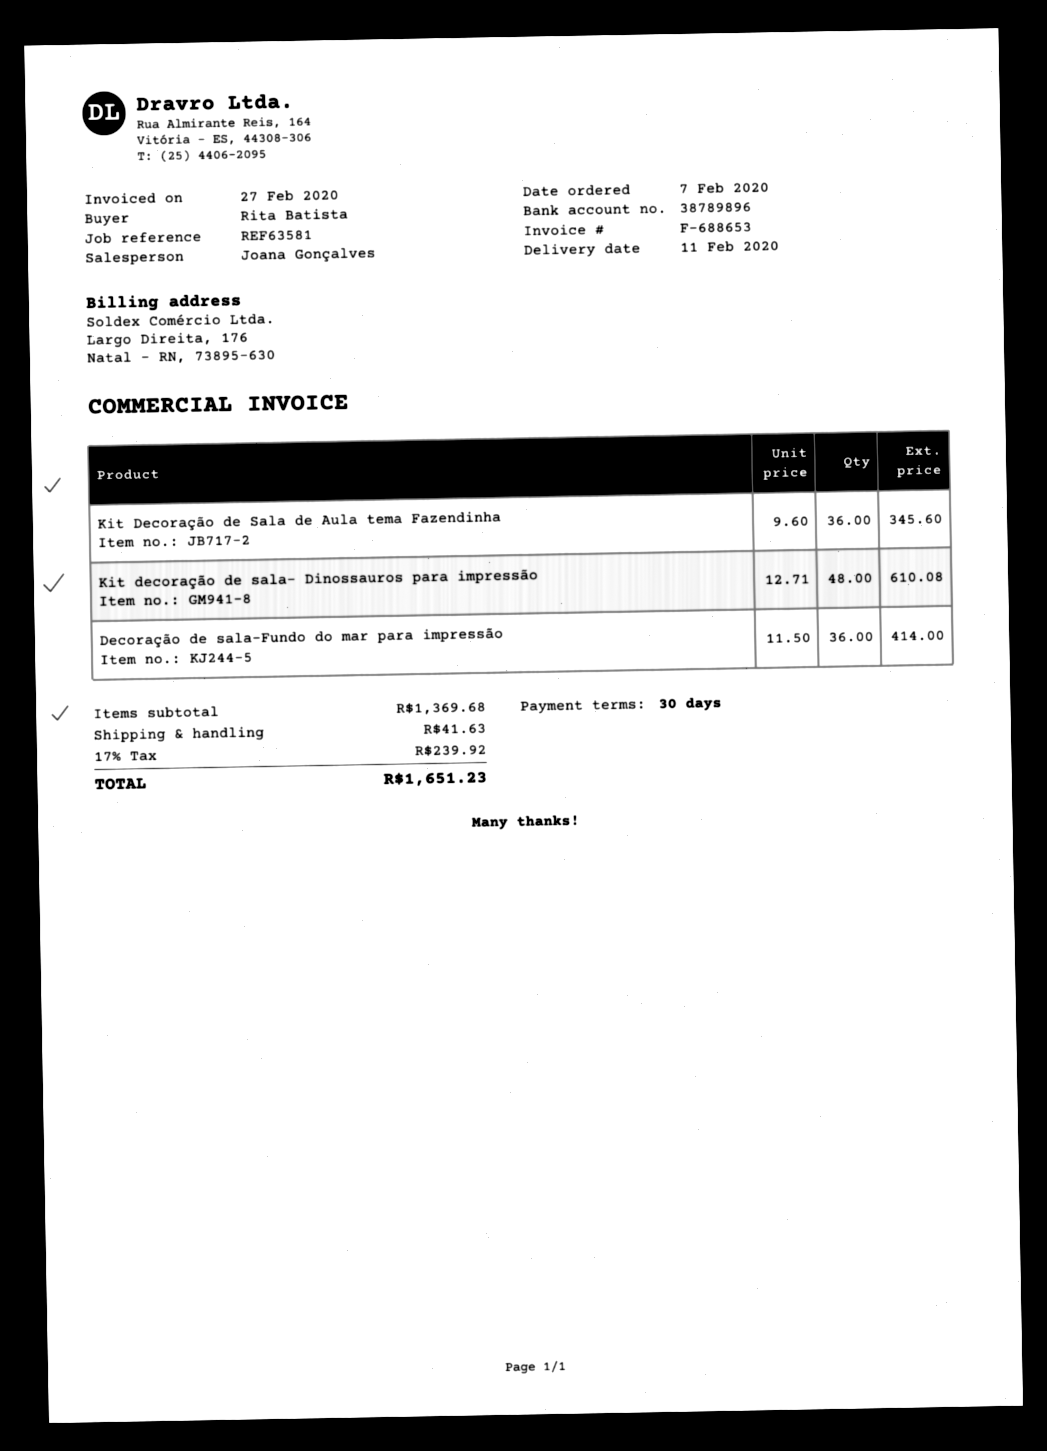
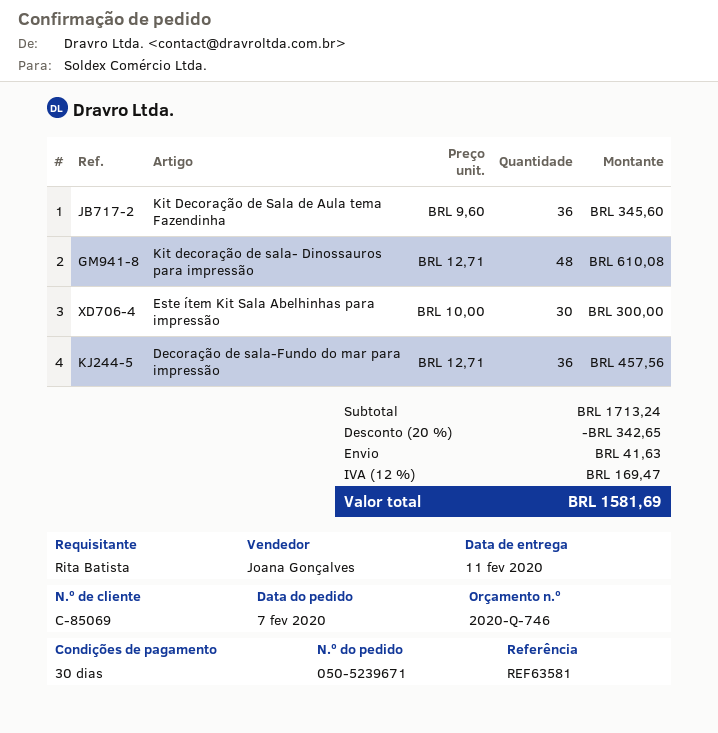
Decoração de sala-Fundo do mar para impressão: 36 x 11.50 = 414.00 -> 36 x 12.71 = 457.56
Este ítem Kit Sala Abelhinhas para impressão: none -> 30 x 10.00 = 300.00
subtotal: 1369.68 -> 1713.24
discount: none -> 20% = 342.65
tax: 17% = 239.92 -> 12% = 169.47
total: 1651.23 -> 1581.69

